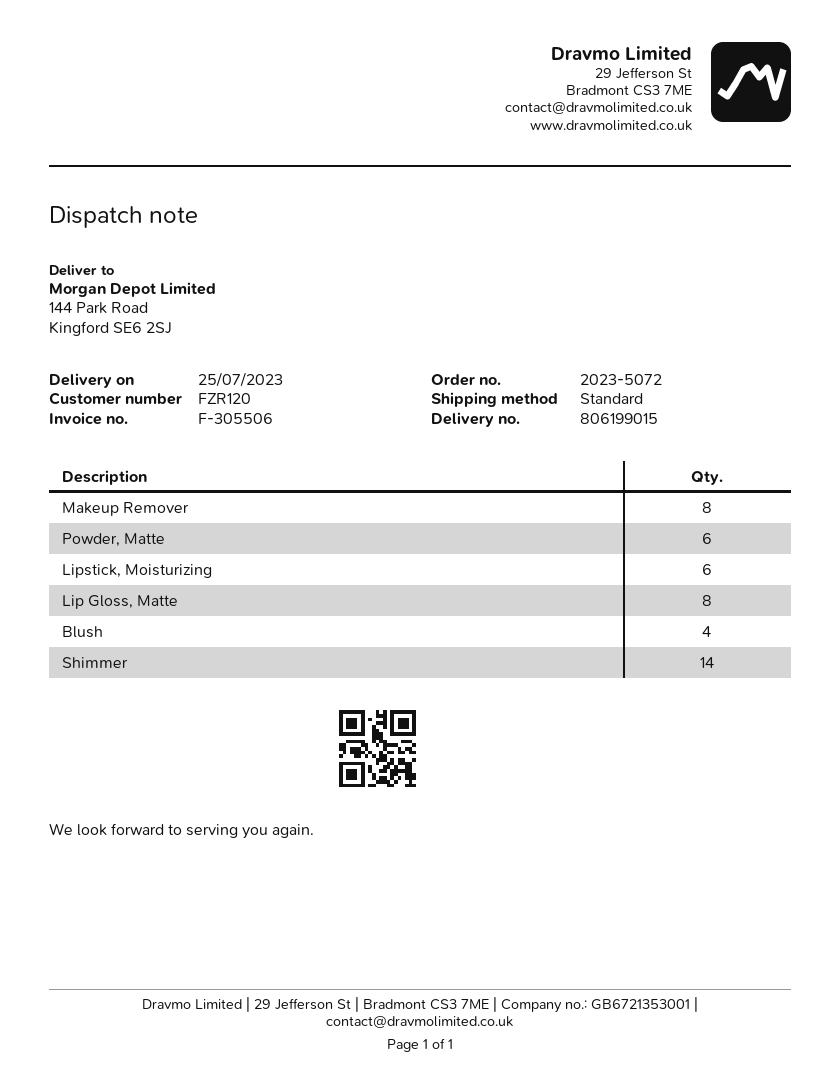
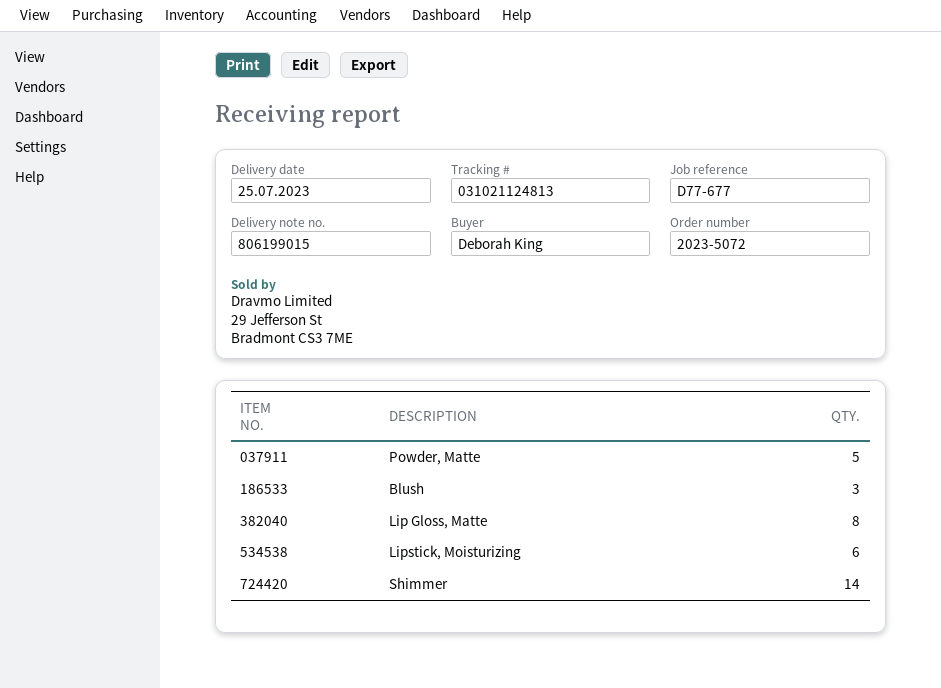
Makeup Remover: 8 -> none
Powder, Matte: 6 -> 5
Blush: 4 -> 3

